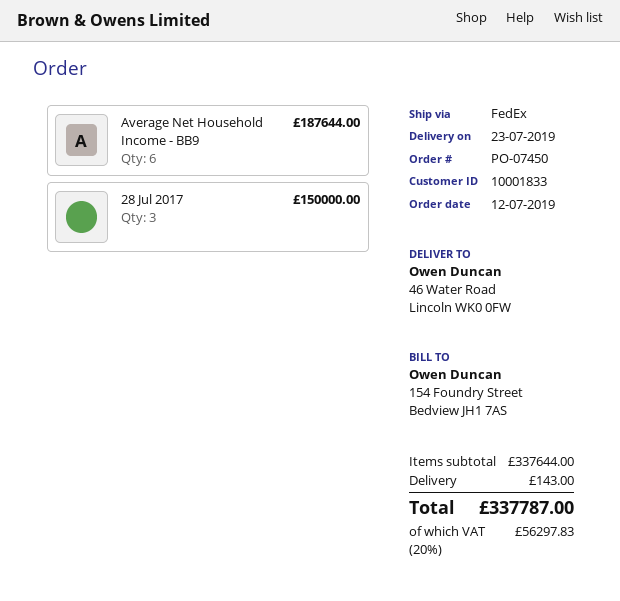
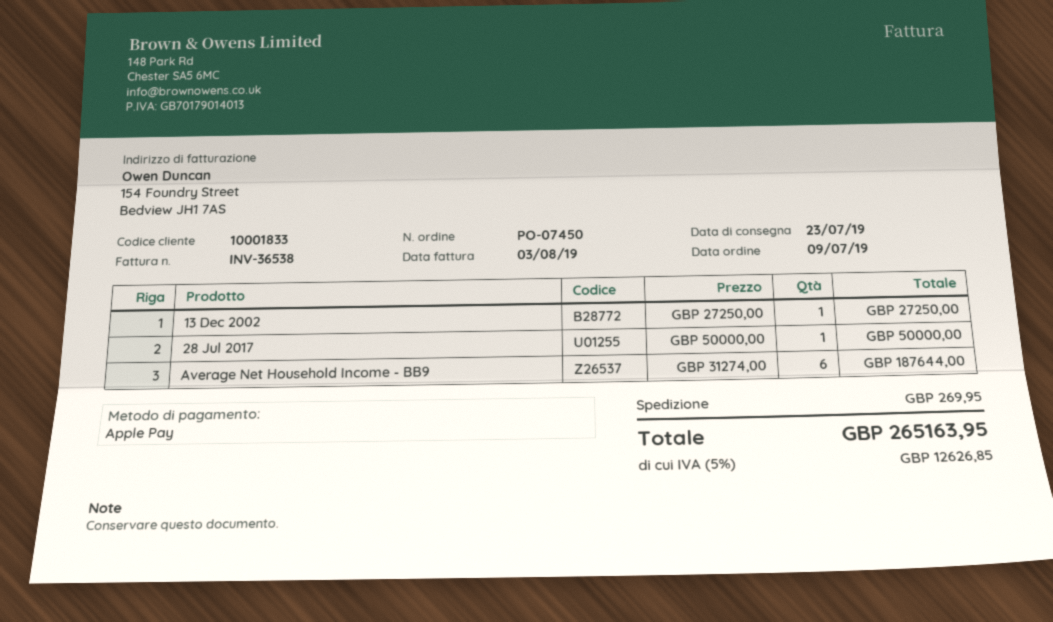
order date: 2019-07-12 -> 2019-07-09
28 Jul 2017: 3 for 150000.00 -> 1 for 50000.00
13 Dec 2002: none -> 1 for 27250.00
shipping: 143.00 -> 269.95
tax: 20% = 56297.83 -> 5% = 12626.85
total: 337787.00 -> 265163.95

